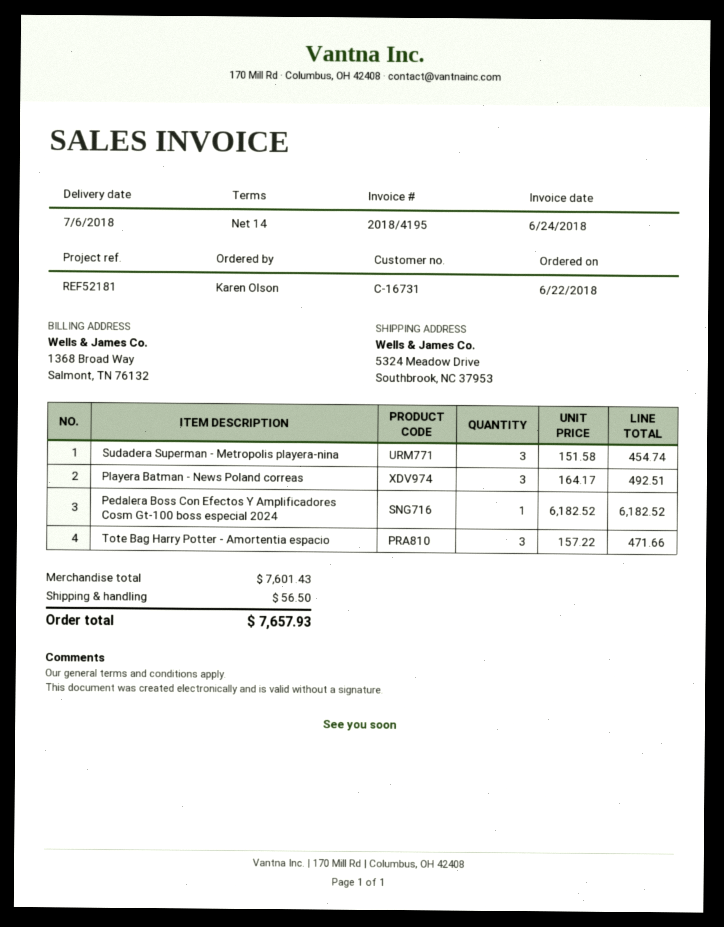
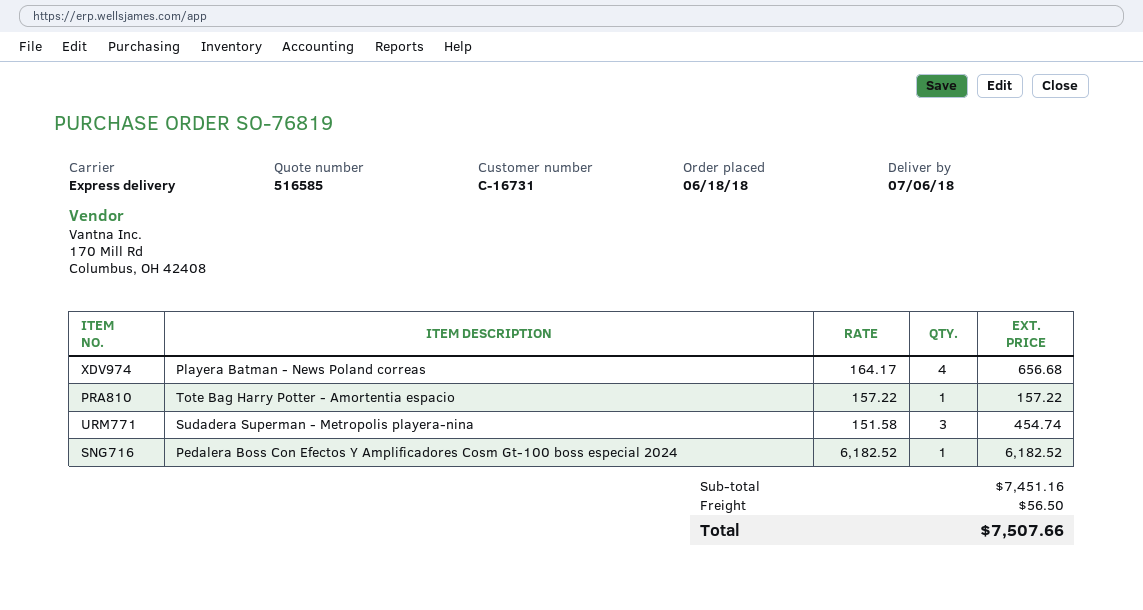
order date: 2018-06-22 -> 2018-06-18
Playera Batman - News Poland correas: 3 x 164.17 = 492.51 -> 4 x 164.17 = 656.68
Tote Bag Harry Potter - Amortentia espacio: 3 x 157.22 = 471.66 -> 1 x 157.22 = 157.22
subtotal: 7601.43 -> 7451.16
total: 7657.93 -> 7507.66

